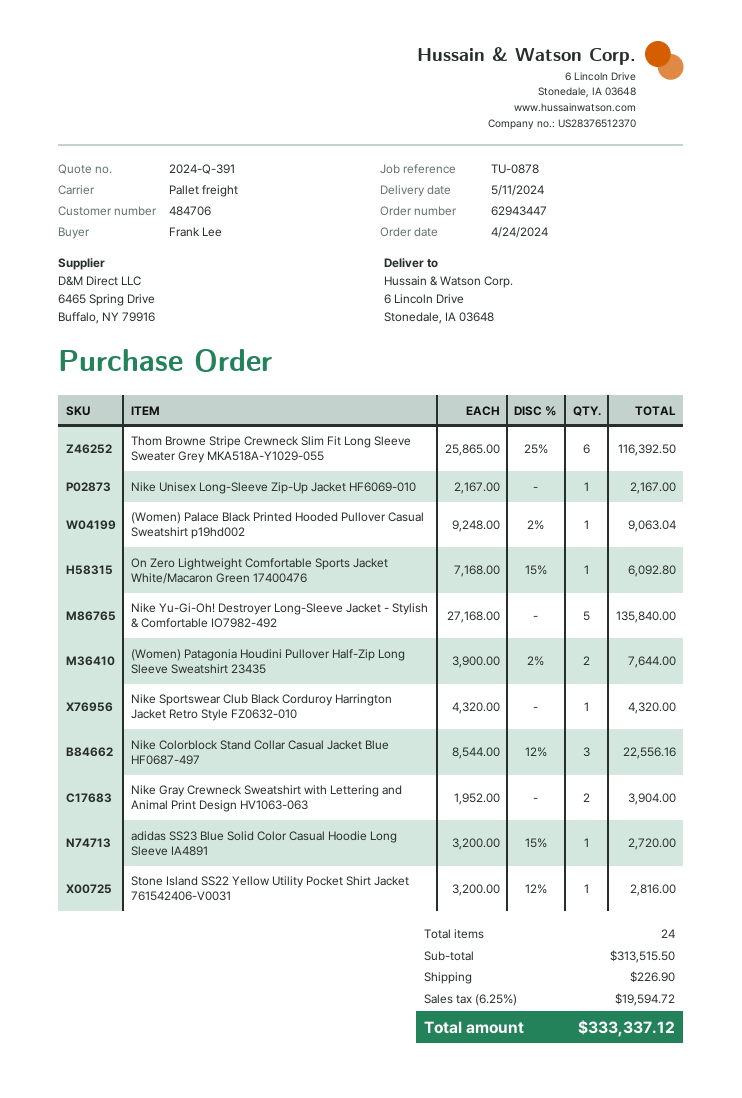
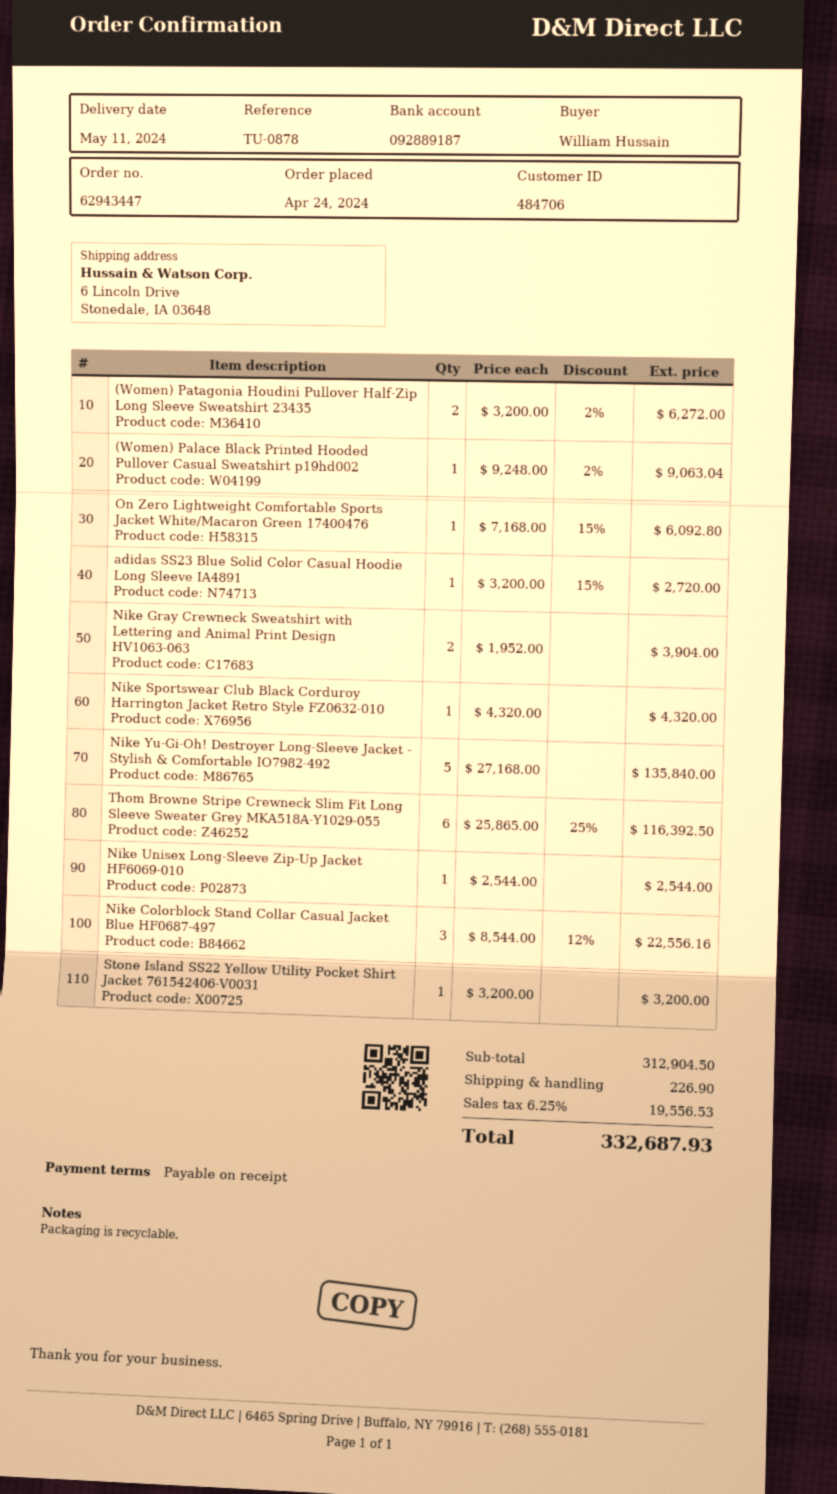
ordered by: Frank Lee -> William Hussain
Nike Unisex Long-Sleeve Zip-Up Jacket HF6069-010: 1 x 2167.00 = 2167.00 -> 1 x 2544.00 = 2544.00
(Women) Patagonia Houdini Pullover Half-Zip Long Sleeve Sweatshirt 23435: 2 x 3900.00 - 2% = 7644.00 -> 2 x 3200.00 - 2% = 6272.00
Stone Island SS22 Yellow Utility Pocket Shirt Jacket 761542406-V0031: 1 x 3200.00 - 12% = 2816.00 -> 1 x 3200.00 = 3200.00
subtotal: 313515.50 -> 312904.50
tax: 6.25% = 19594.72 -> 6.25% = 19556.53
total: 333337.12 -> 332687.93

